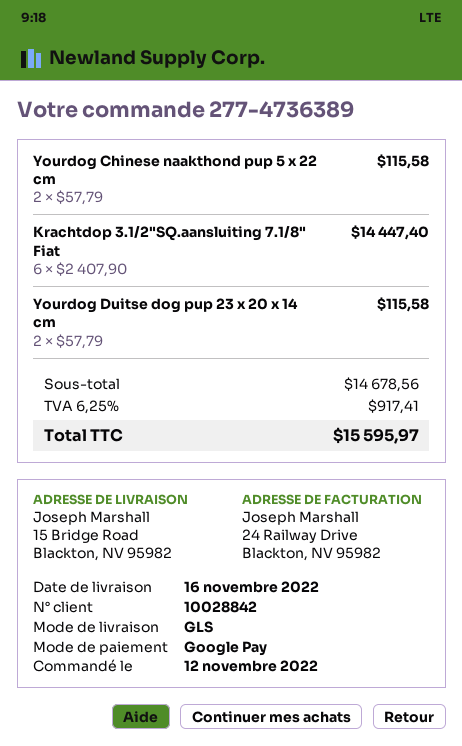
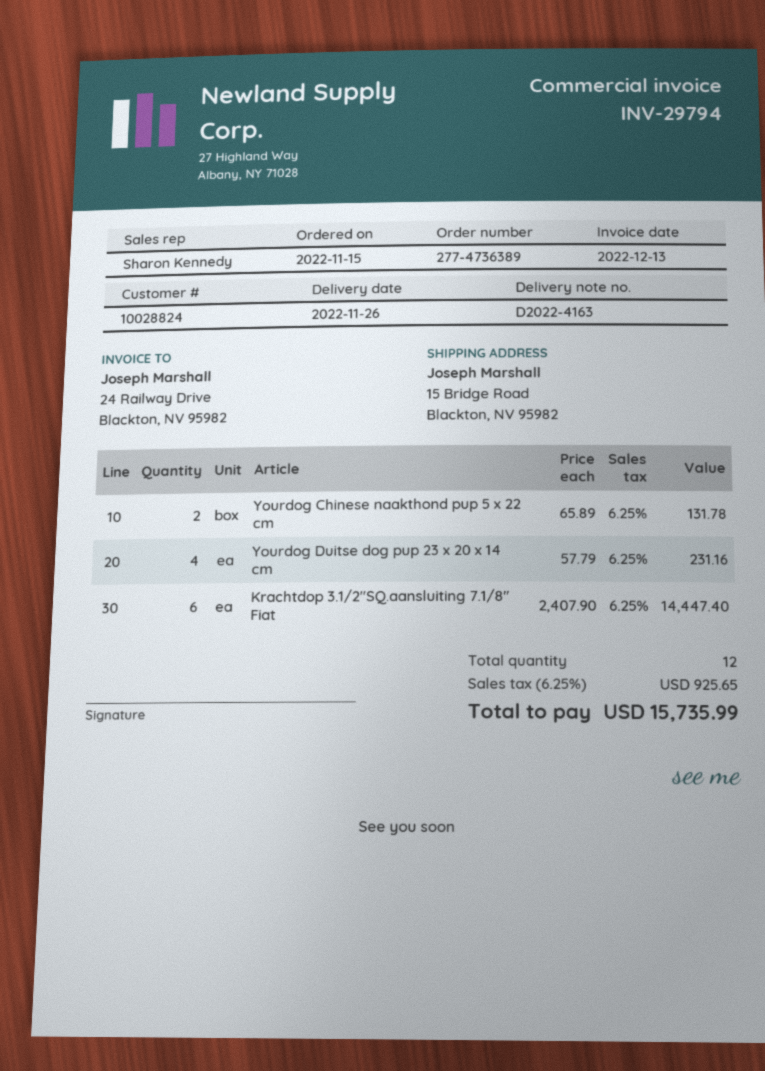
order date: 2022-11-12 -> 2022-11-15
delivery date: 2022-11-16 -> 2022-11-26
customer number: 10028842 -> 10028824
Yourdog Chinese naakthond pup 5 x 22 cm: 2 x 57.79 = 115.58 -> 2 x 65.89 = 131.78
Yourdog Duitse dog pup 23 x 20 x 14 cm: 2 x 57.79 = 115.58 -> 4 x 57.79 = 231.16
tax: 6.25% = 917.41 -> 6.25% = 925.65
total: 15595.97 -> 15735.99

